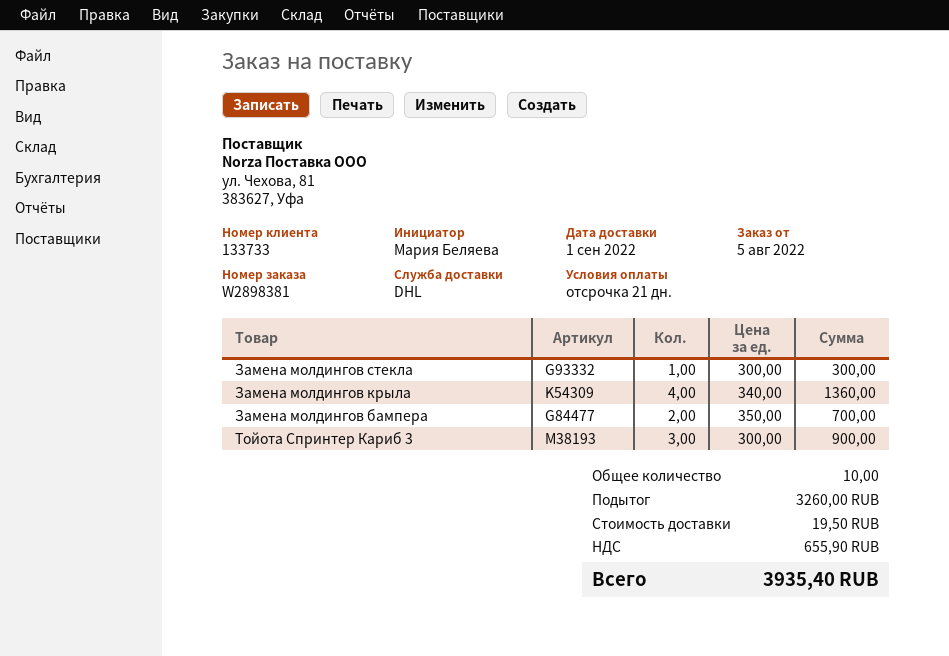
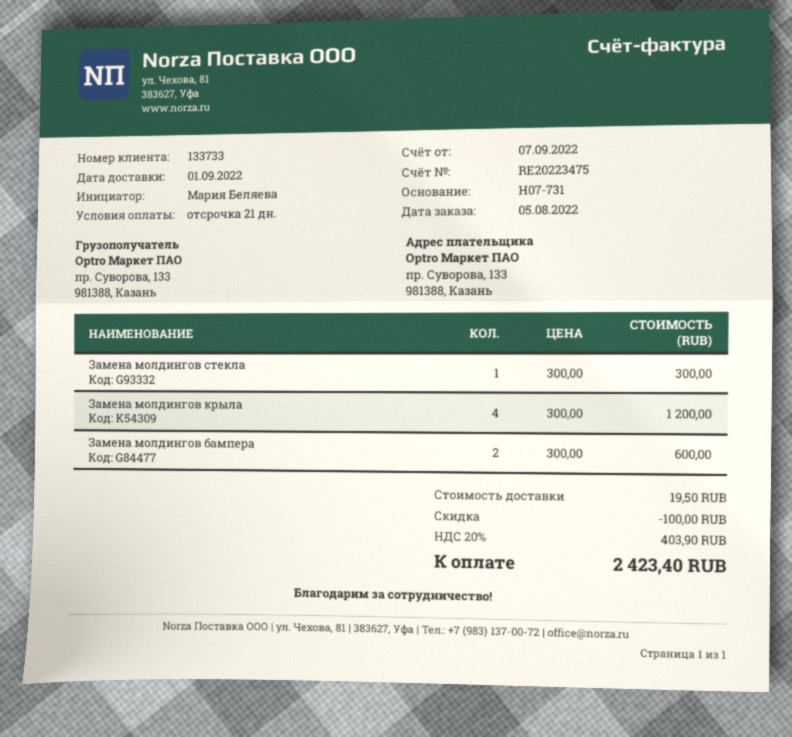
Замена молдингов крыла: 4 x 340.00 = 1360.00 -> 4 x 300.00 = 1200.00
Замена молдингов бампера: 2 x 350.00 = 700.00 -> 2 x 300.00 = 600.00
Тойота Спринтер Кариб 3: 3 x 300.00 = 900.00 -> none
discount: none -> 100.00
tax: 655.90 -> 403.90
total: 3935.40 -> 2423.40

